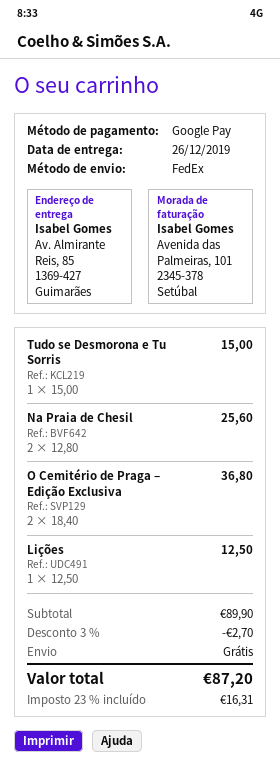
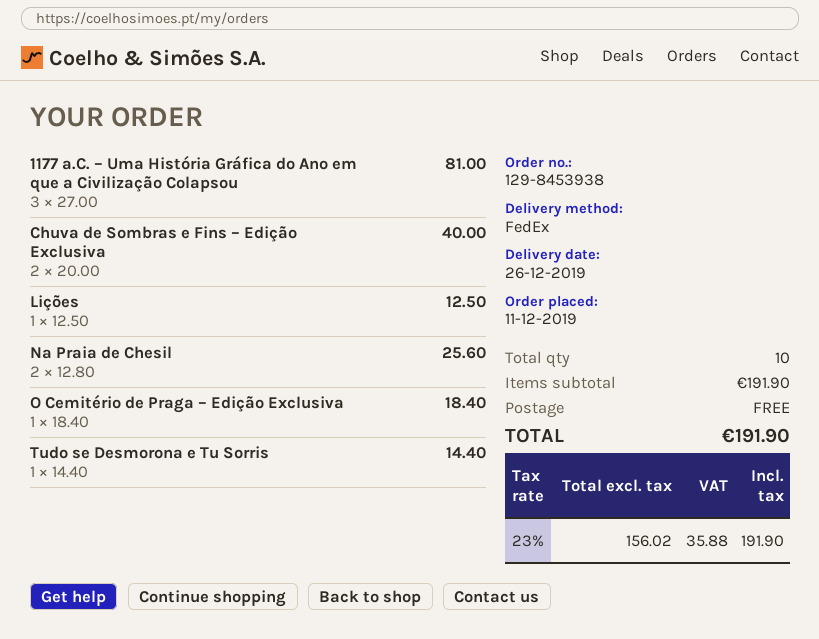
Tudo se Desmorona e Tu Sorris: 1 x 15.00 = 15.00 -> 1 x 14.40 = 14.40
O Cemitério de Praga – Edição Exclusiva: 2 x 18.40 = 36.80 -> 1 x 18.40 = 18.40
1177 a.C. – Uma História Gráfica do Ano em que a Civilização Colapsou: none -> 3 x 27.00 = 81.00
Chuva de Sombras e Fins – Edição Exclusiva: none -> 2 x 20.00 = 40.00
subtotal: 89.90 -> 191.90
discount: 3% = 2.70 -> none
tax: 23% = 16.31 -> 23% = 35.88
total: 87.20 -> 191.90

